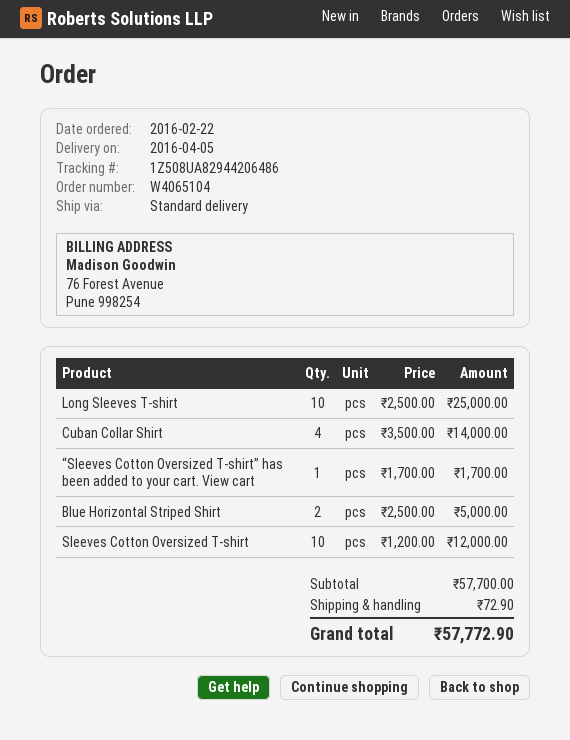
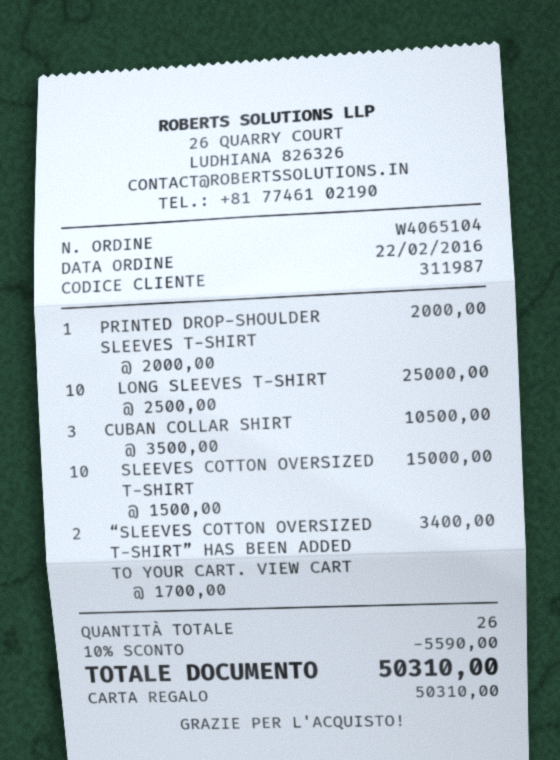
Cuban Collar Shirt: 4 x 3500.00 = 14000.00 -> 3 x 3500.00 = 10500.00
“Sleeves Cotton Oversized T-shirt” has been added to your cart. View cart: 1 x 1700.00 = 1700.00 -> 2 x 1700.00 = 3400.00
Blue Horizontal Striped Shirt: 2 x 2500.00 = 5000.00 -> none
Sleeves Cotton Oversized T-shirt: 10 x 1200.00 = 12000.00 -> 10 x 1500.00 = 15000.00
PRINTED DROP-SHOULDER SLEEVES T-SHIRT: none -> 1 x 2000.00 = 2000.00
discount: none -> 10% = 5590.00
shipping: 72.90 -> none
total: 57772.90 -> 50310.00

